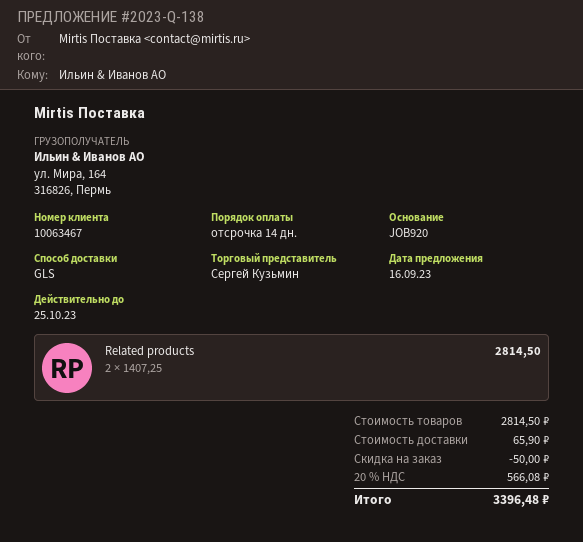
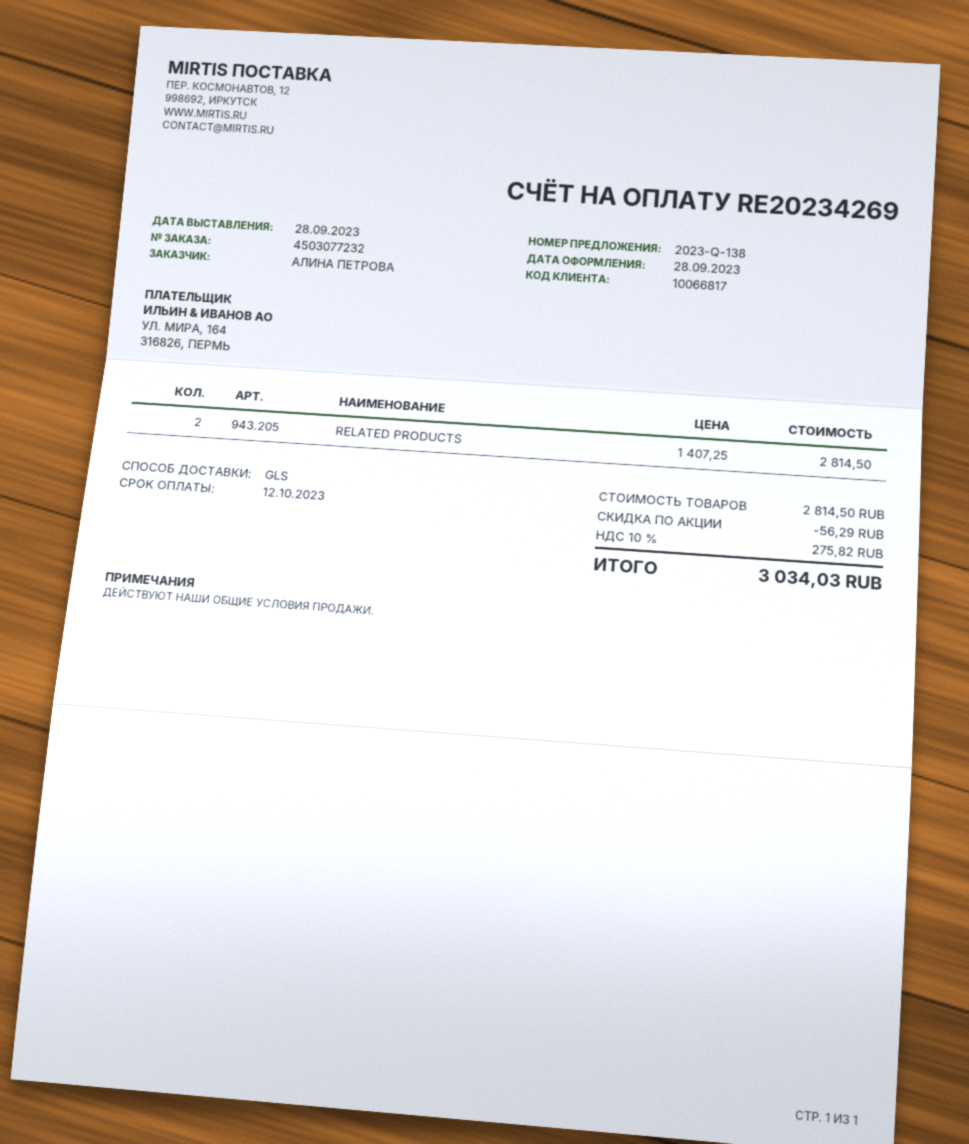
customer number: 10063467 -> 10066817
discount: 50.00 -> 56.29
shipping: 65.90 -> none
tax: 20% = 566.08 -> 10% = 275.82
total: 3396.48 -> 3034.03

